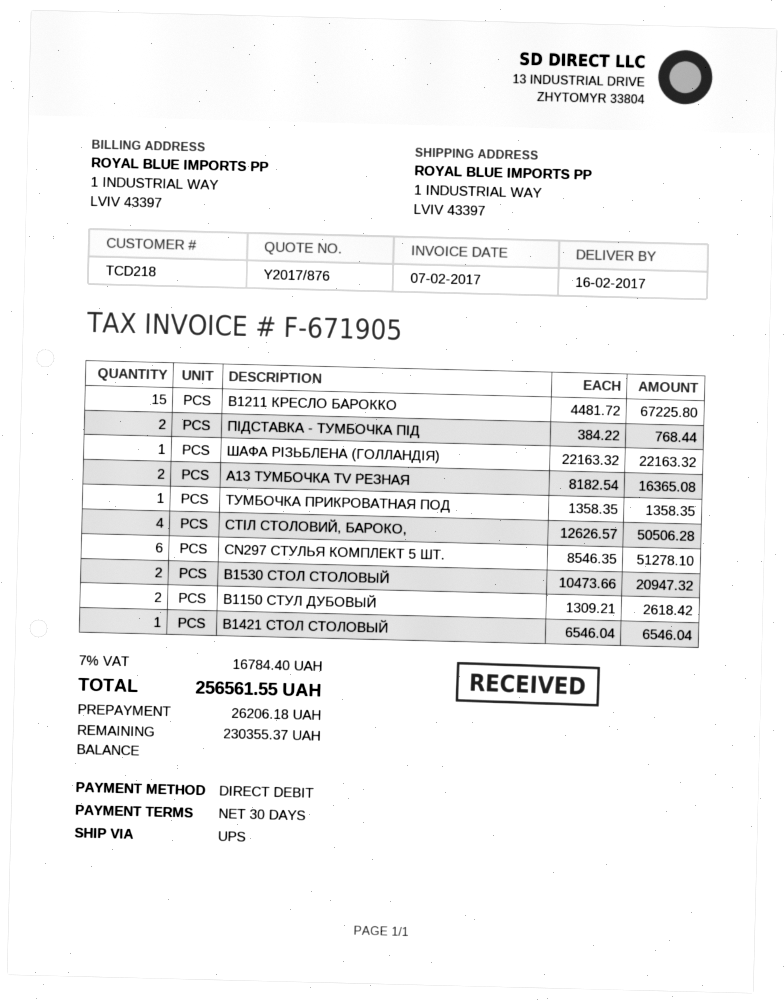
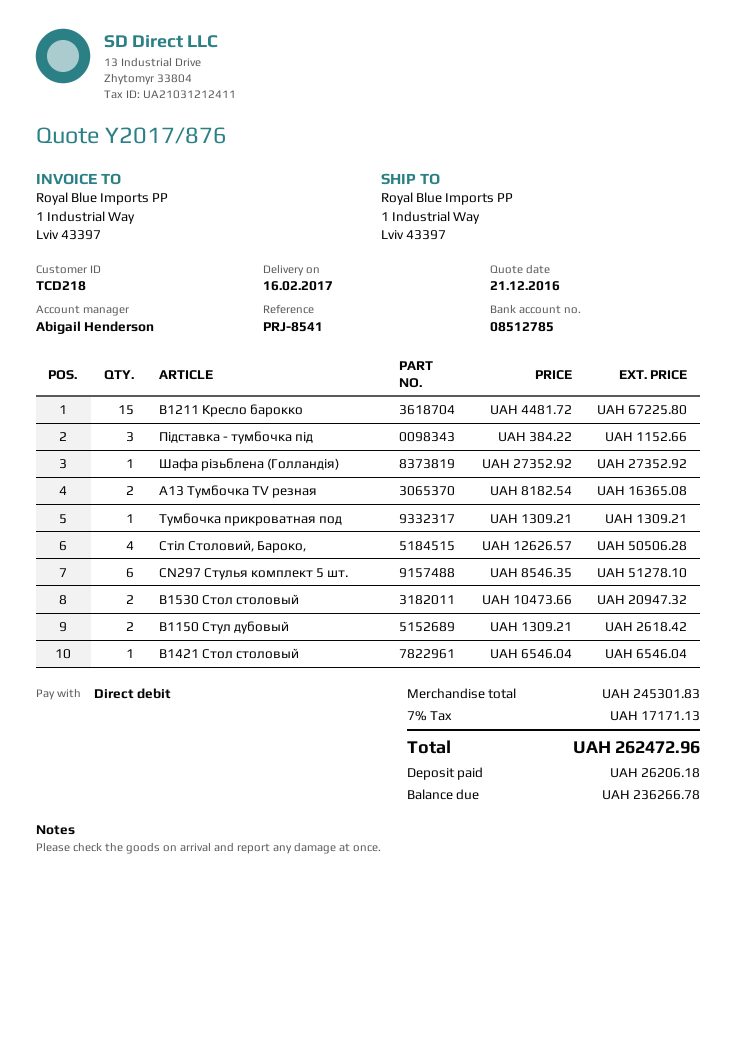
ПІДСТАВКА - ТУМБОЧКА ПІД: 2 x 384.22 = 768.44 -> 3 x 384.22 = 1152.66
ШАФА РІЗЬБЛЕНА (ГОЛЛАНДІЯ): 1 x 22163.32 = 22163.32 -> 1 x 27352.92 = 27352.92
ТУМБОЧКА ПРИКРОВАТНАЯ ПОД: 1 x 1358.35 = 1358.35 -> 1 x 1309.21 = 1309.21
tax: 7% = 16784.40 -> 7% = 17171.13
total: 256561.55 -> 262472.96
balance: 230355.37 -> 236266.78

